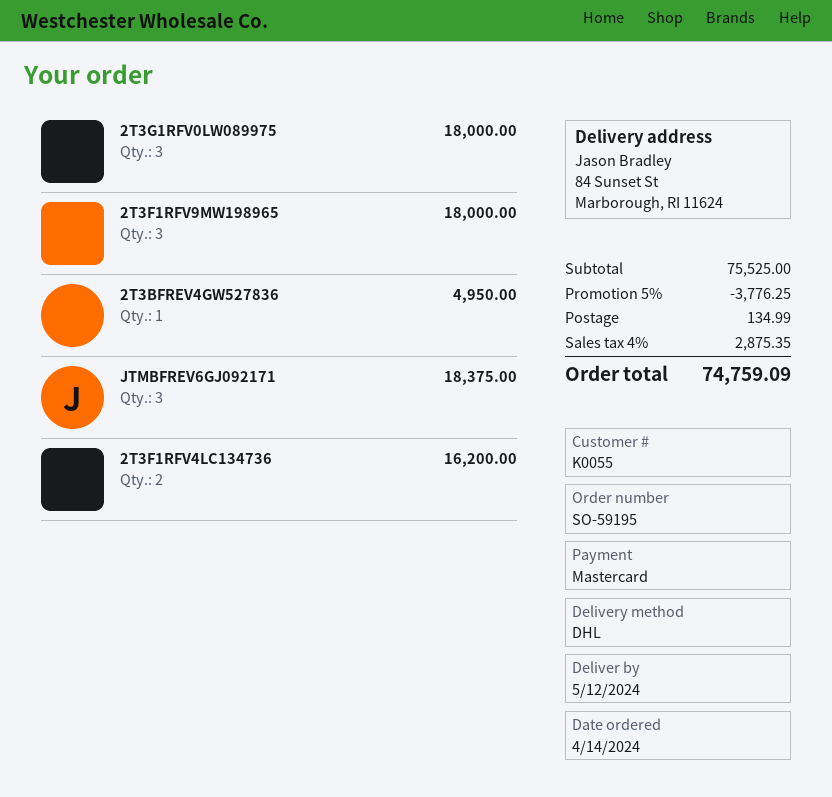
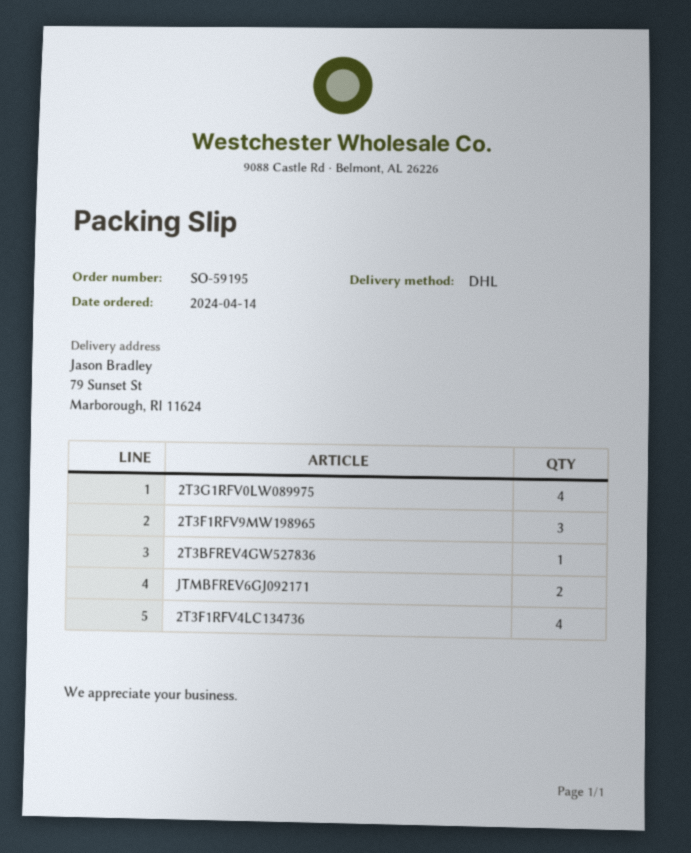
ship to: 84 Sunset St, Marborough, RI 11624 -> 79 Sunset St, Marborough, RI 11624
2T3G1RFV0LW089975: 3 -> 4
JTMBFREV6GJ092171: 3 -> 2
2T3F1RFV4LC134736: 2 -> 4

